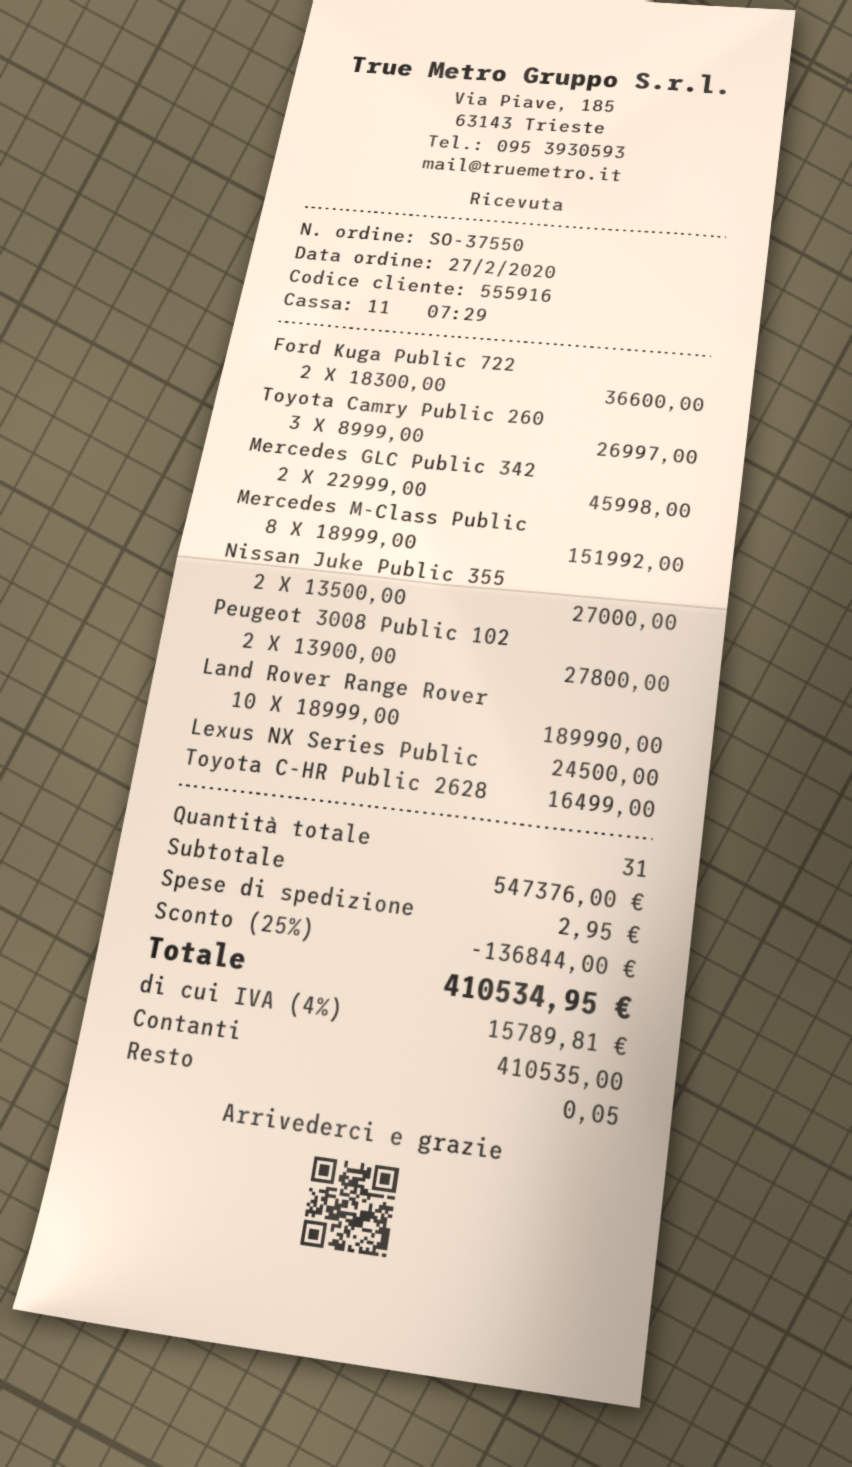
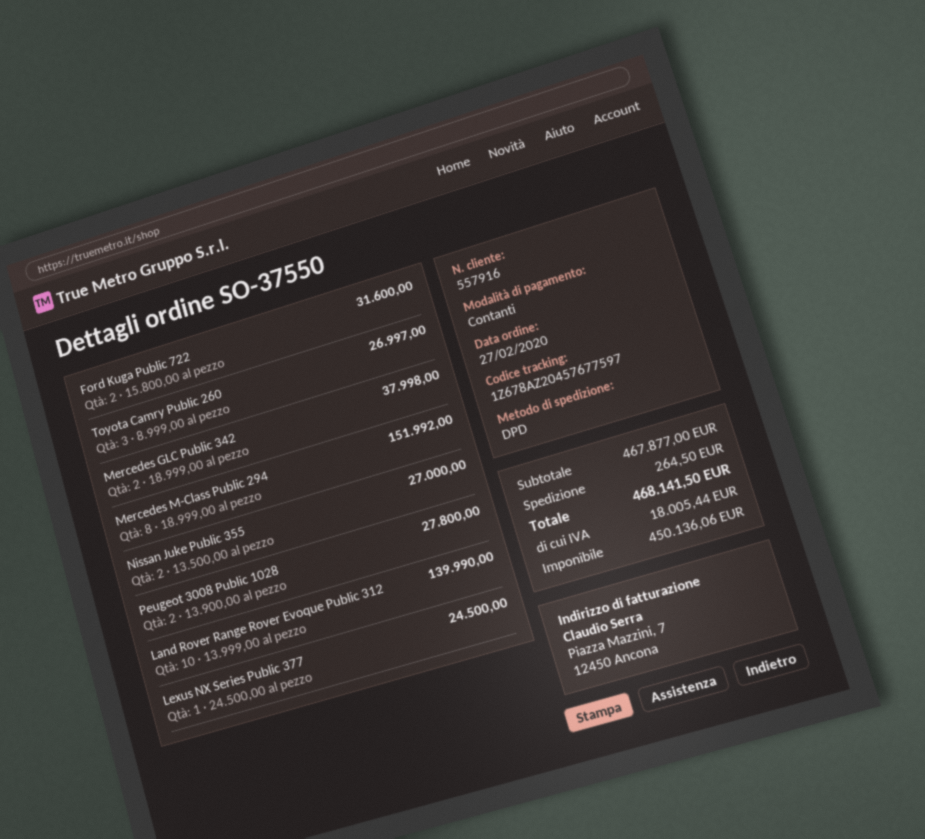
customer number: 555916 -> 557916
Ford Kuga Public 722: 2 x 18300.00 = 36600.00 -> 2 x 15800.00 = 31600.00
Mercedes GLC Public 342: 2 x 22999.00 = 45998.00 -> 2 x 18999.00 = 37998.00
Land Rover Range Rover: 10 x 18999.00 = 189990.00 -> 10 x 13999.00 = 139990.00
Toyota C-HR Public 2628: 1 x 16499.00 = 16499.00 -> none
subtotal: 547376.00 -> 467877.00
discount: 25% = 136844.00 -> none
shipping: 2.95 -> 264.50
tax: 15789.81 -> 18005.44
total: 410534.95 -> 468141.50

